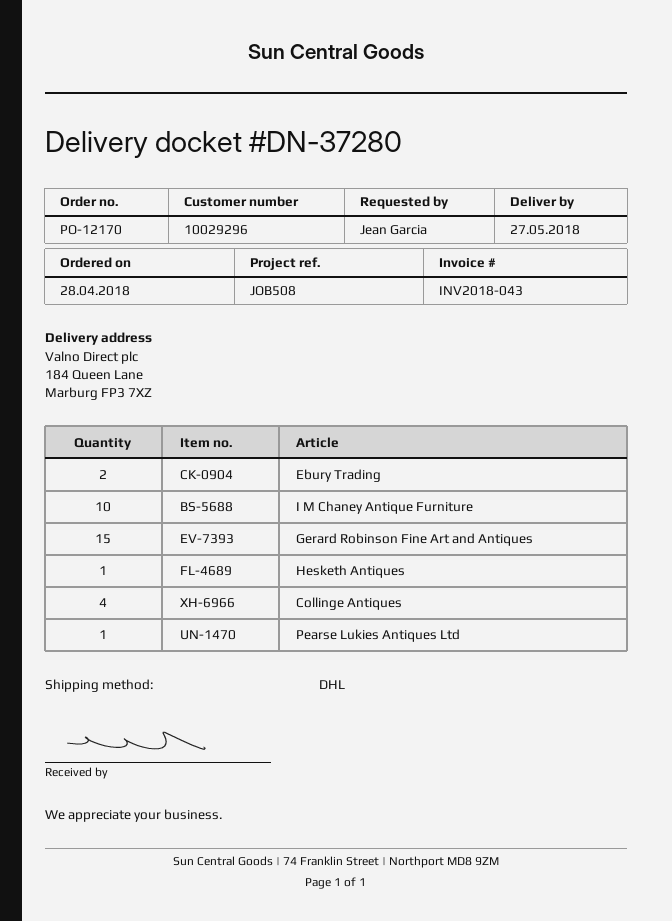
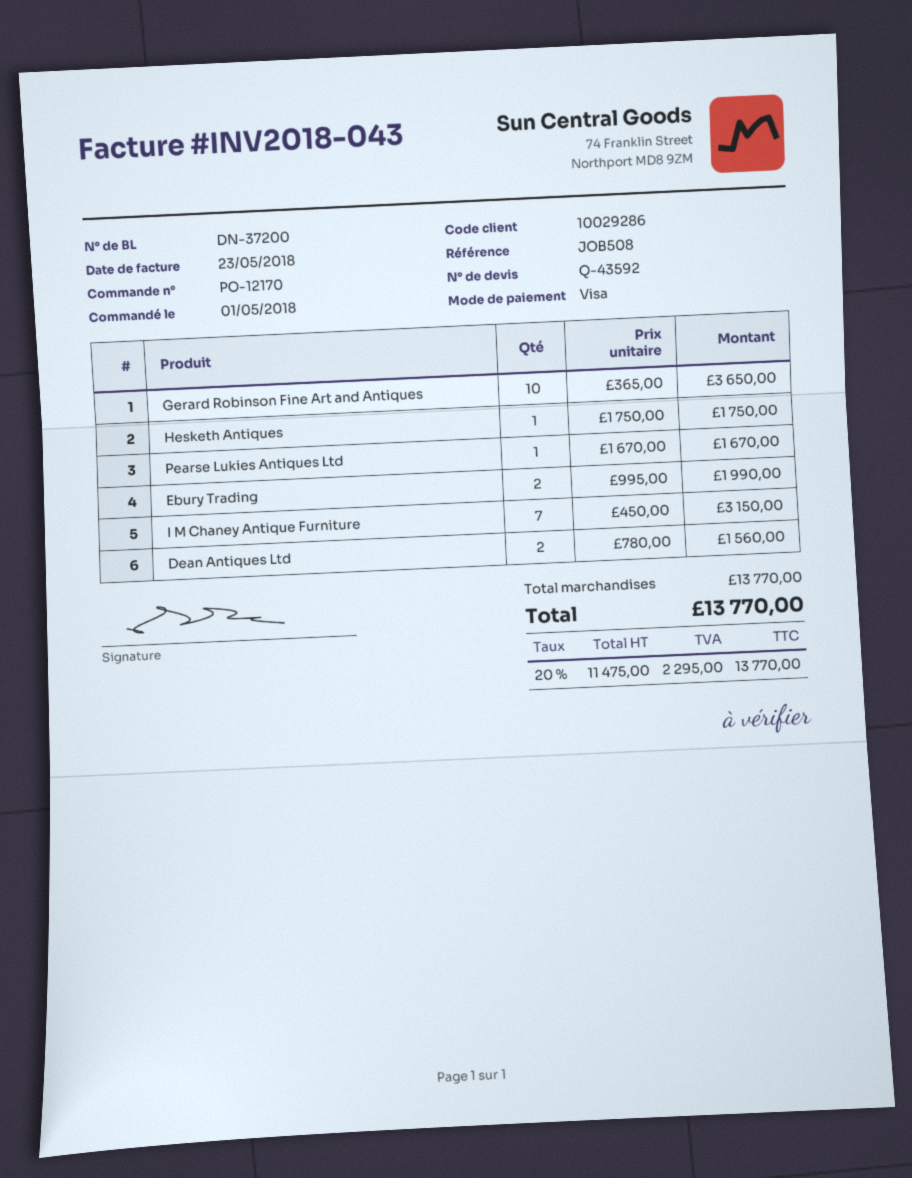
order date: 2018-04-28 -> 2018-05-01
delivery note number: DN-37280 -> DN-37200
customer number: 10029296 -> 10029286
I M Chaney Antique Furniture: 10 -> 7
Gerard Robinson Fine Art and Antiques: 15 -> 10
Collinge Antiques: 4 -> none
Dean Antiques Ltd: none -> 2

